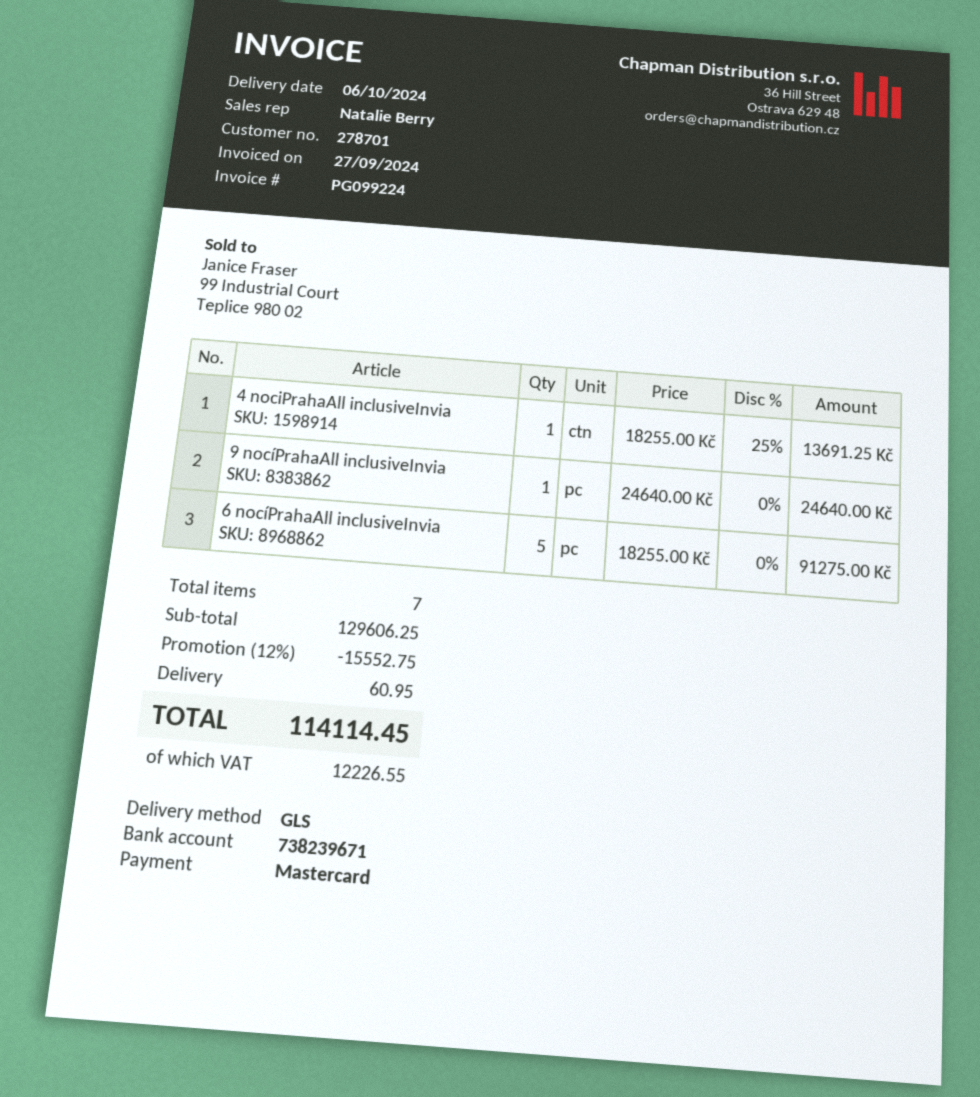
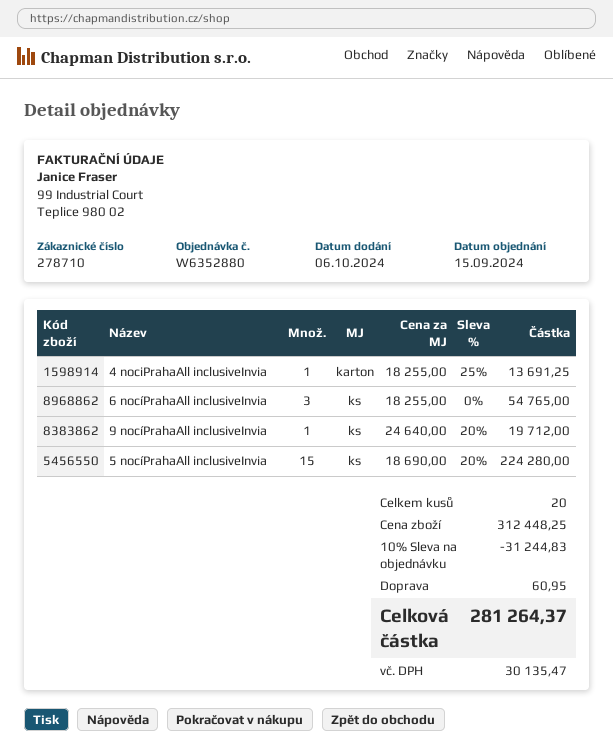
customer number: 278701 -> 278710
9 nocíPrahaAll inclusiveInvia: 1 x 24640.00 = 24640.00 -> 1 x 24640.00 - 20% = 19712.00
6 nocíPrahaAll inclusiveInvia: 5 x 18255.00 = 91275.00 -> 3 x 18255.00 = 54765.00
5 nocíPrahaAll inclusiveInvia: none -> 15 x 18690.00 - 20% = 224280.00
total quantity: 7 -> 20
subtotal: 129606.25 -> 312448.25
discount: 12% = 15552.75 -> 10% = 31244.83
tax: 12226.55 -> 30135.47
total: 114114.45 -> 281264.37

